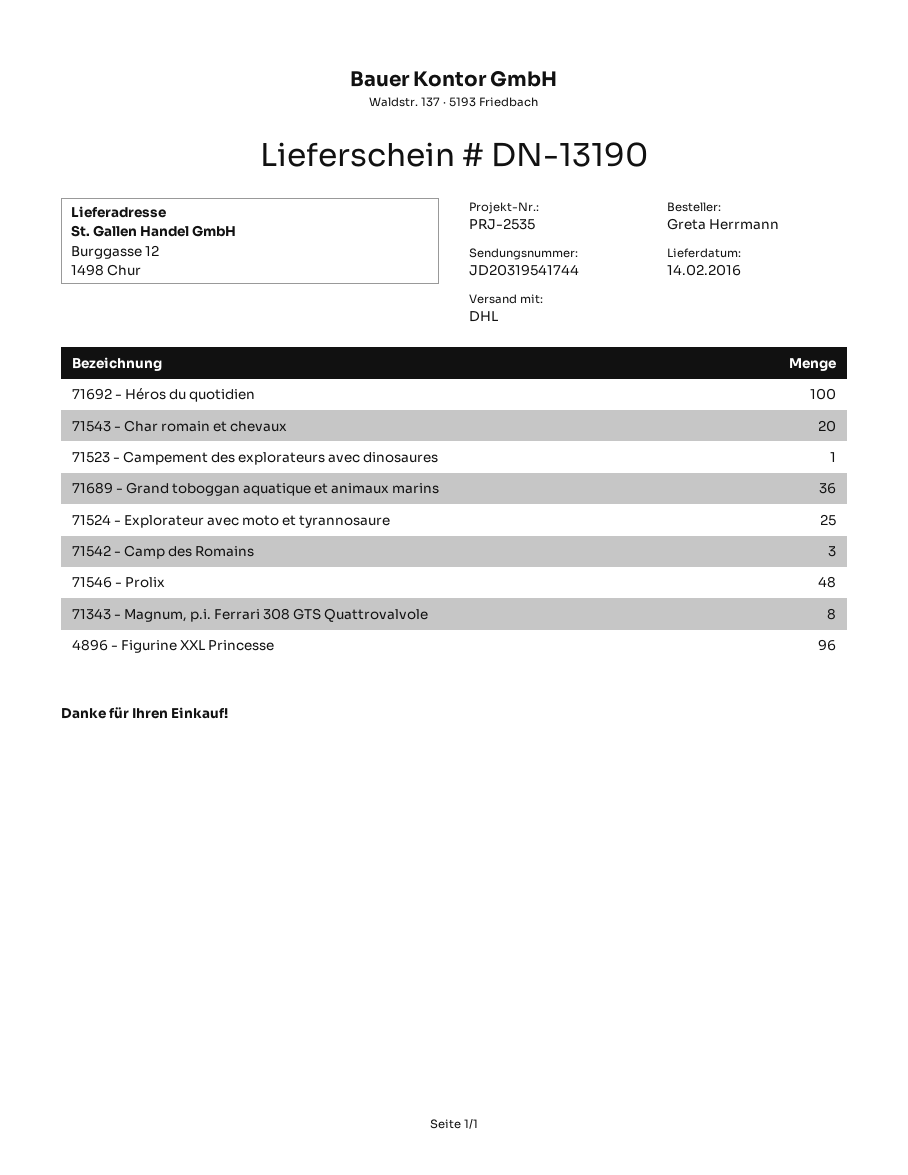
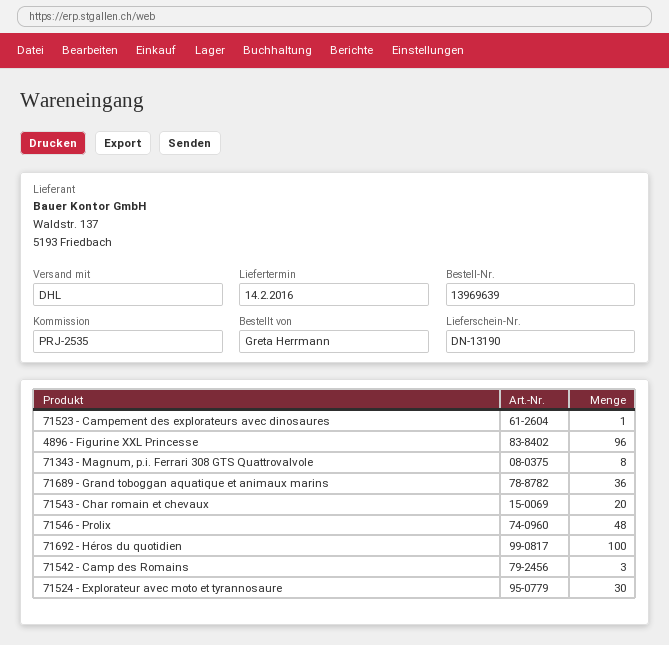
71524 - Explorateur avec moto et tyrannosaure: 25 -> 30

